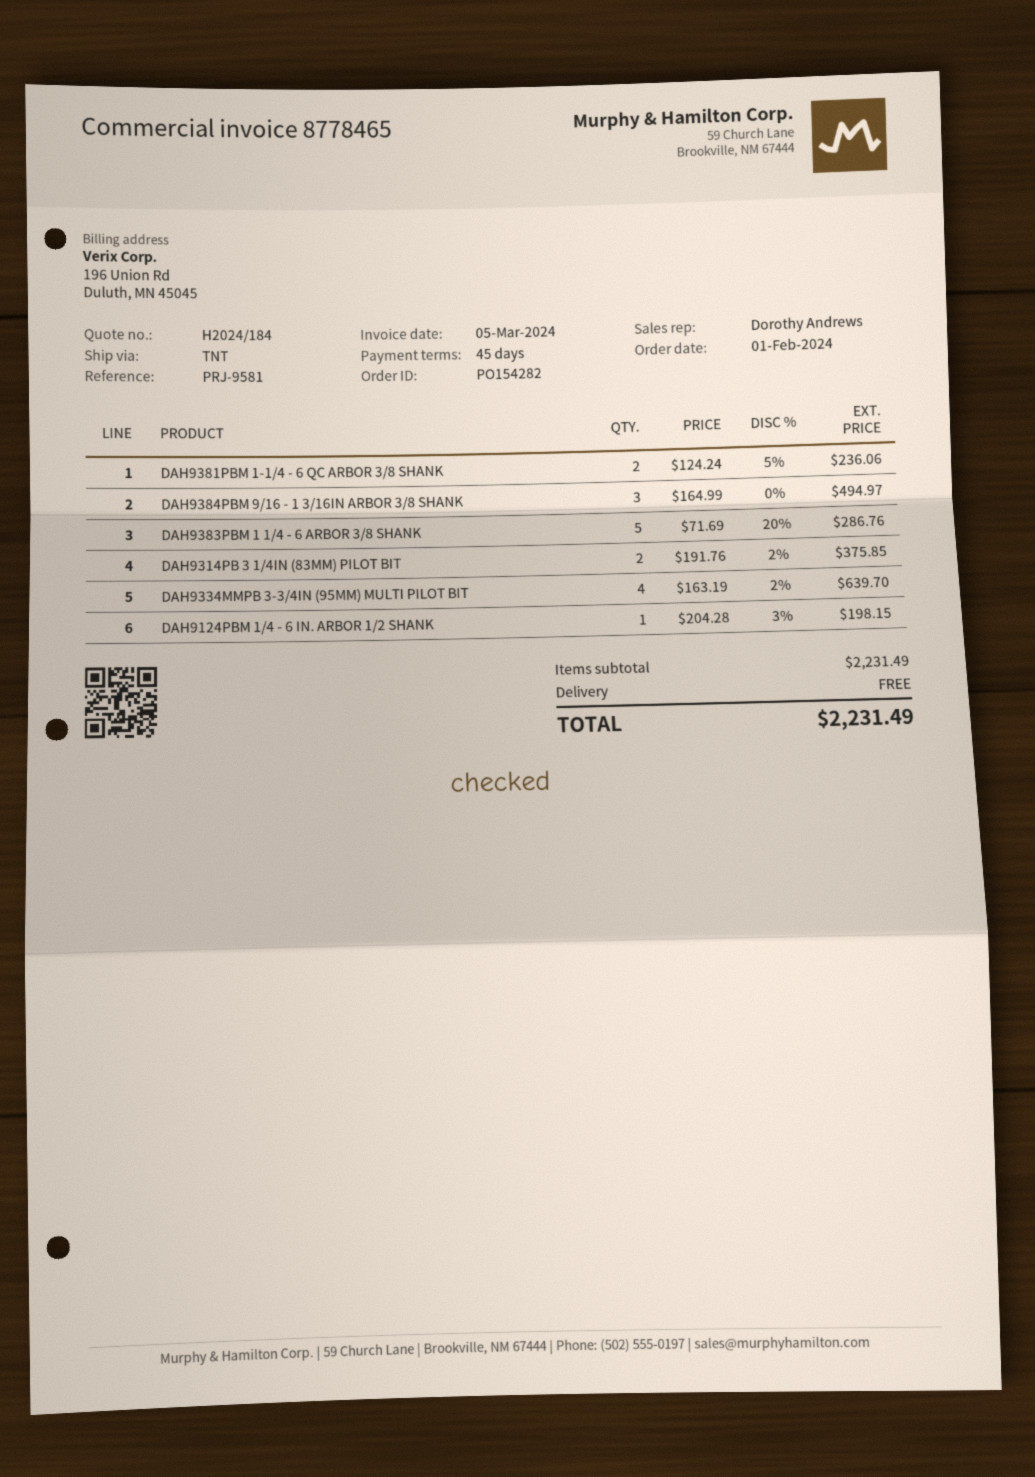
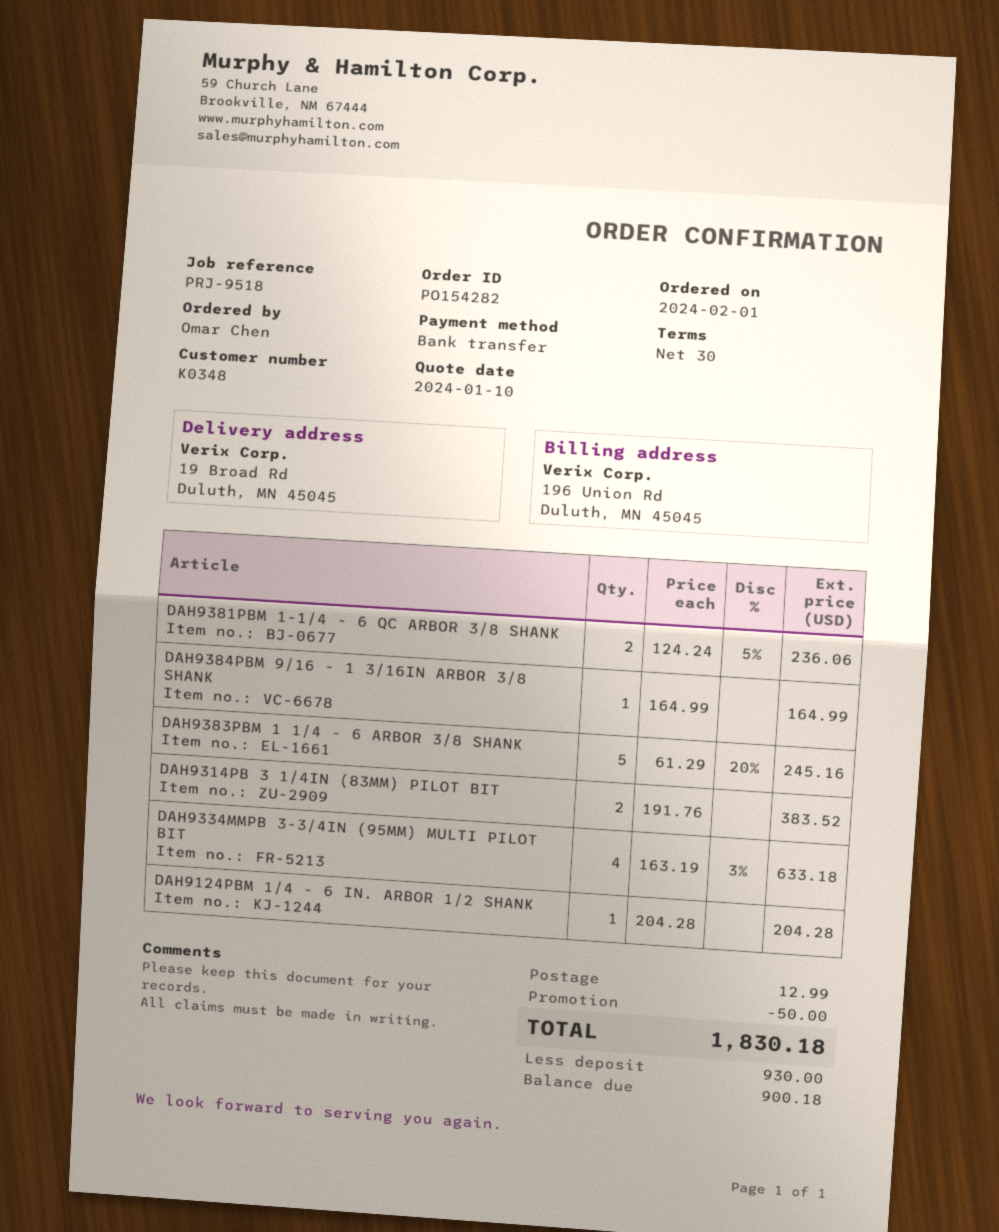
payment terms: 45 days -> 30 days
reference: PRJ-9581 -> PRJ-9518
DAH9384PBM 9/16 - 1 3/16IN ARBOR 3/8 SHANK: 3 x 164.99 = 494.97 -> 1 x 164.99 = 164.99
DAH9383PBM 1 1/4 - 6 ARBOR 3/8 SHANK: 5 x 71.69 - 20% = 286.76 -> 5 x 61.29 - 20% = 245.16
DAH9314PB 3 1/4IN (83MM) PILOT BIT: 2 x 191.76 - 2% = 375.85 -> 2 x 191.76 = 383.52
DAH9334MMPB 3-3/4IN (95MM) MULTI PILOT BIT: 4 x 163.19 - 2% = 639.70 -> 4 x 163.19 - 3% = 633.18
DAH9124PBM 1/4 - 6 IN. ARBOR 1/2 SHANK: 1 x 204.28 - 3% = 198.15 -> 1 x 204.28 = 204.28
discount: none -> 50.00
shipping: 0.00 -> 12.99
total: 2231.49 -> 1830.18

